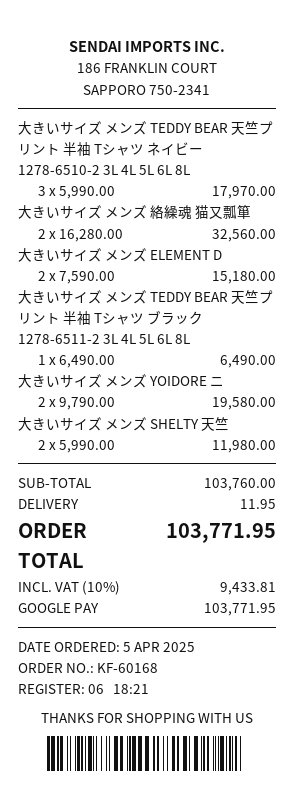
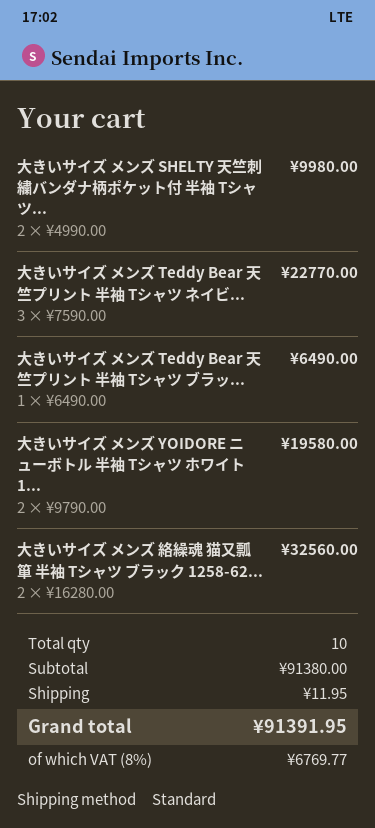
大きいサイズ メンズ TEDDY BEAR 天竺プリント 半袖 Tシャツ ネイビー 1278-6510-2 3L 4L 5L 6L 8L: 3 x 5990.00 = 17970.00 -> 3 x 7590.00 = 22770.00
大きいサイズ メンズ ELEMENT D: 2 x 7590.00 = 15180.00 -> none
大きいサイズ メンズ SHELTY 天竺: 2 x 5990.00 = 11980.00 -> 2 x 4990.00 = 9980.00
subtotal: 103760.00 -> 91380.00
tax: 10% = 9433.81 -> 8% = 6769.77
total: 103771.95 -> 91391.95

